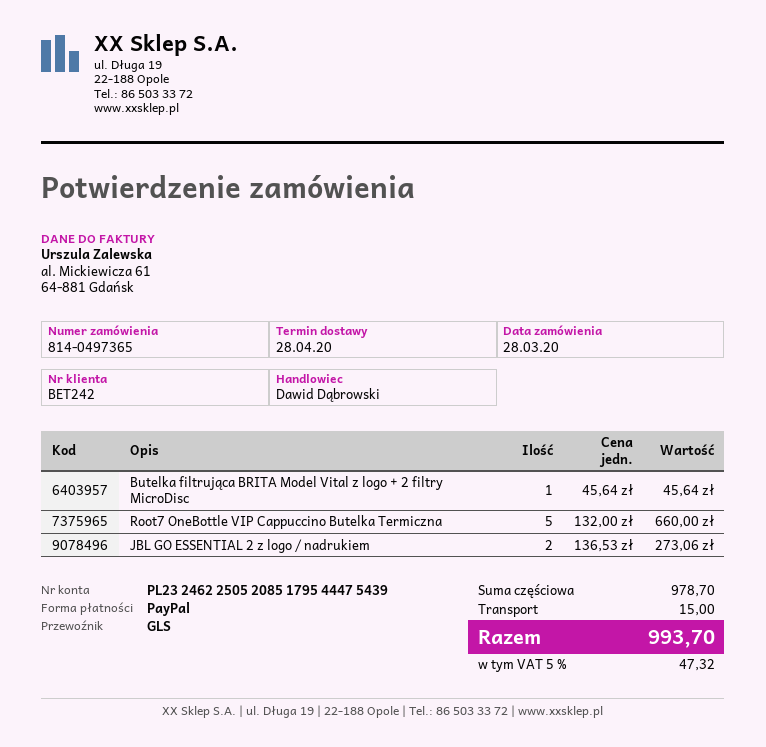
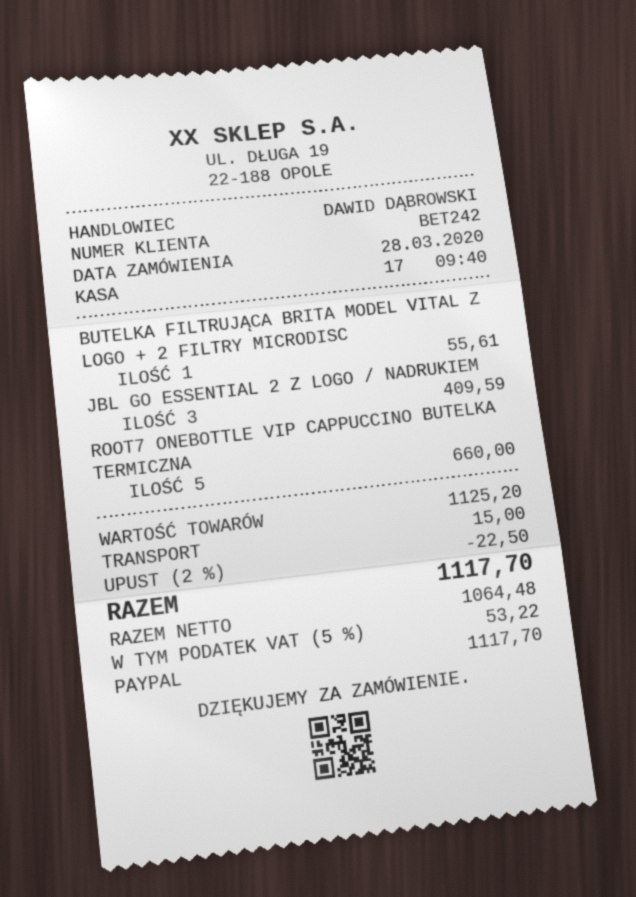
Butelka filtrująca BRITA Model Vital z logo + 2 filtry MicroDisc: 1 for 45.64 -> 1 for 55.61
JBL GO ESSENTIAL 2 z logo / nadrukiem: 2 for 273.06 -> 3 for 409.59
subtotal: 978.70 -> 1125.20
discount: none -> 2% = 22.50
tax: 5% = 47.32 -> 5% = 53.22
total: 993.70 -> 1117.70

